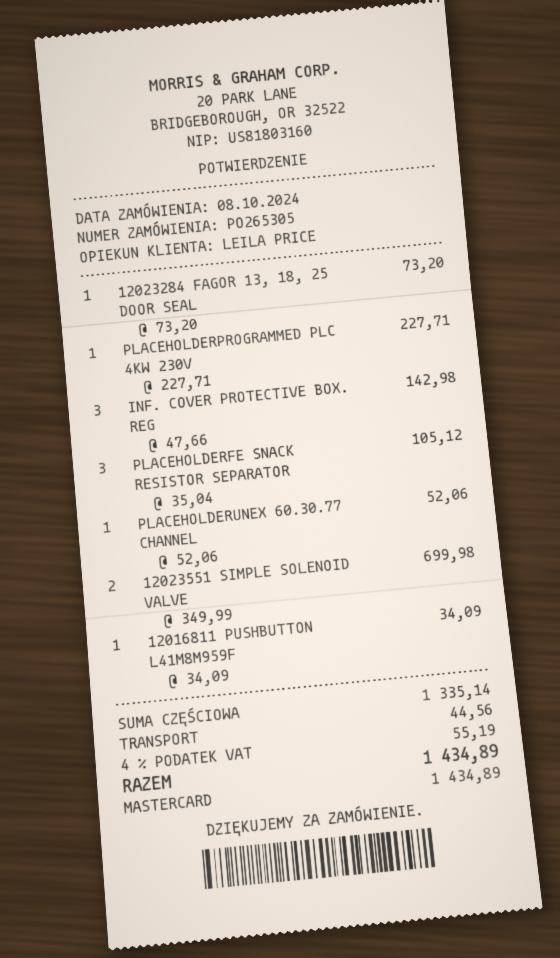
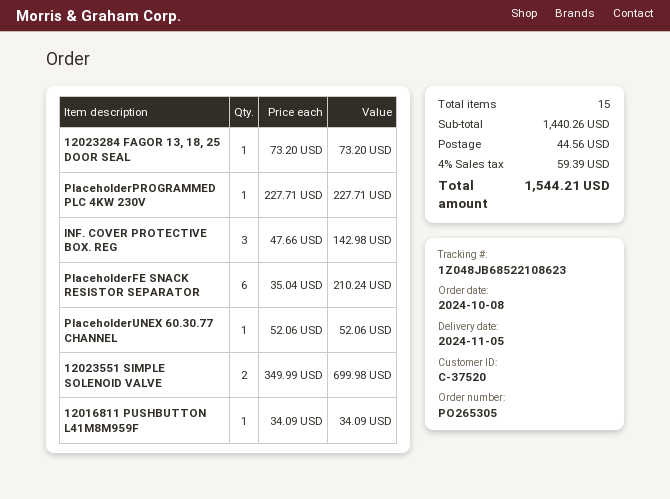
PLACEHOLDERFE SNACK RESISTOR SEPARATOR: 3 x 35.04 = 105.12 -> 6 x 35.04 = 210.24
subtotal: 1335.14 -> 1440.26
tax: 4% = 55.19 -> 4% = 59.39
total: 1434.89 -> 1544.21

